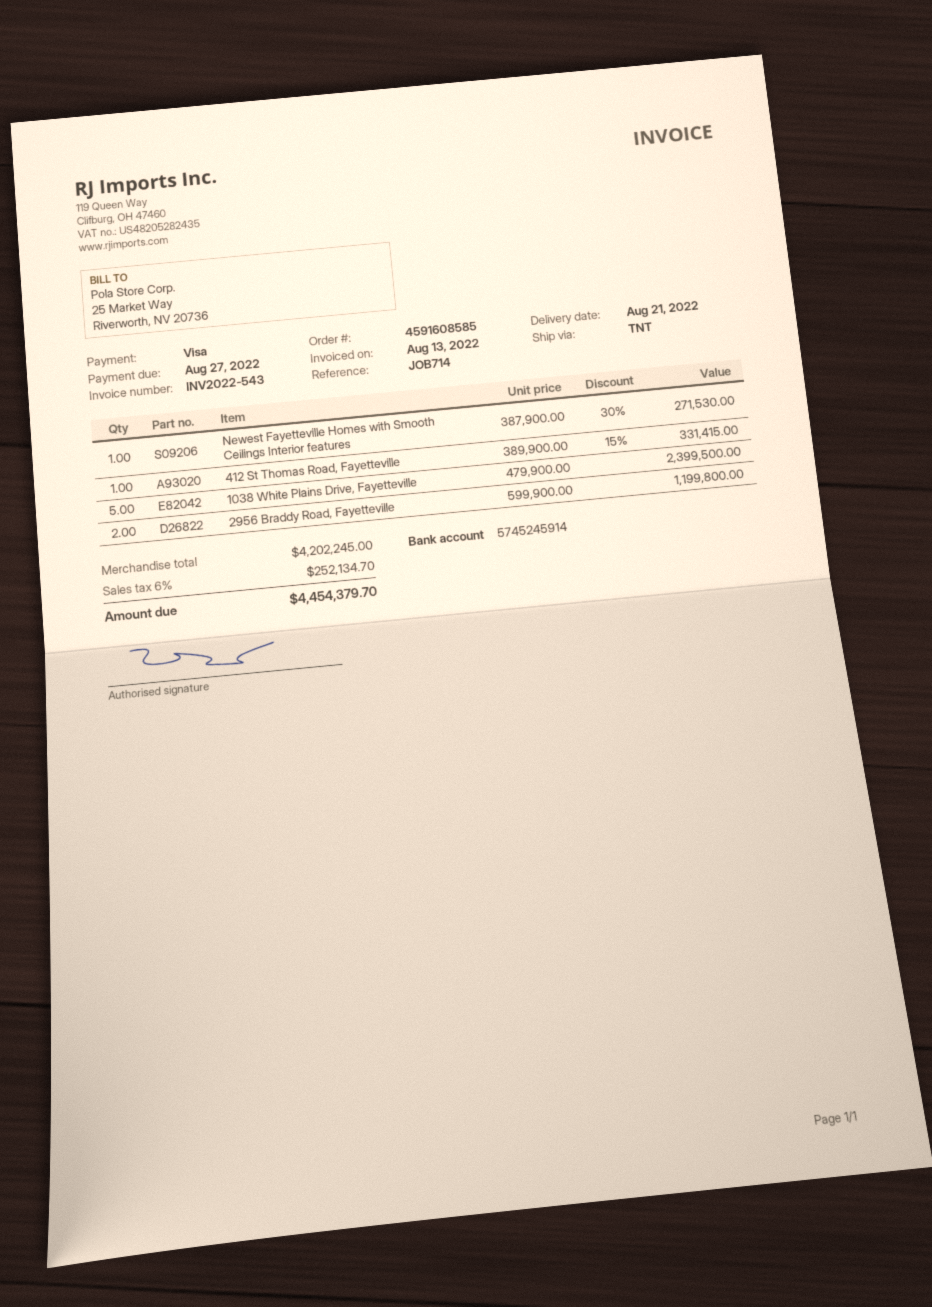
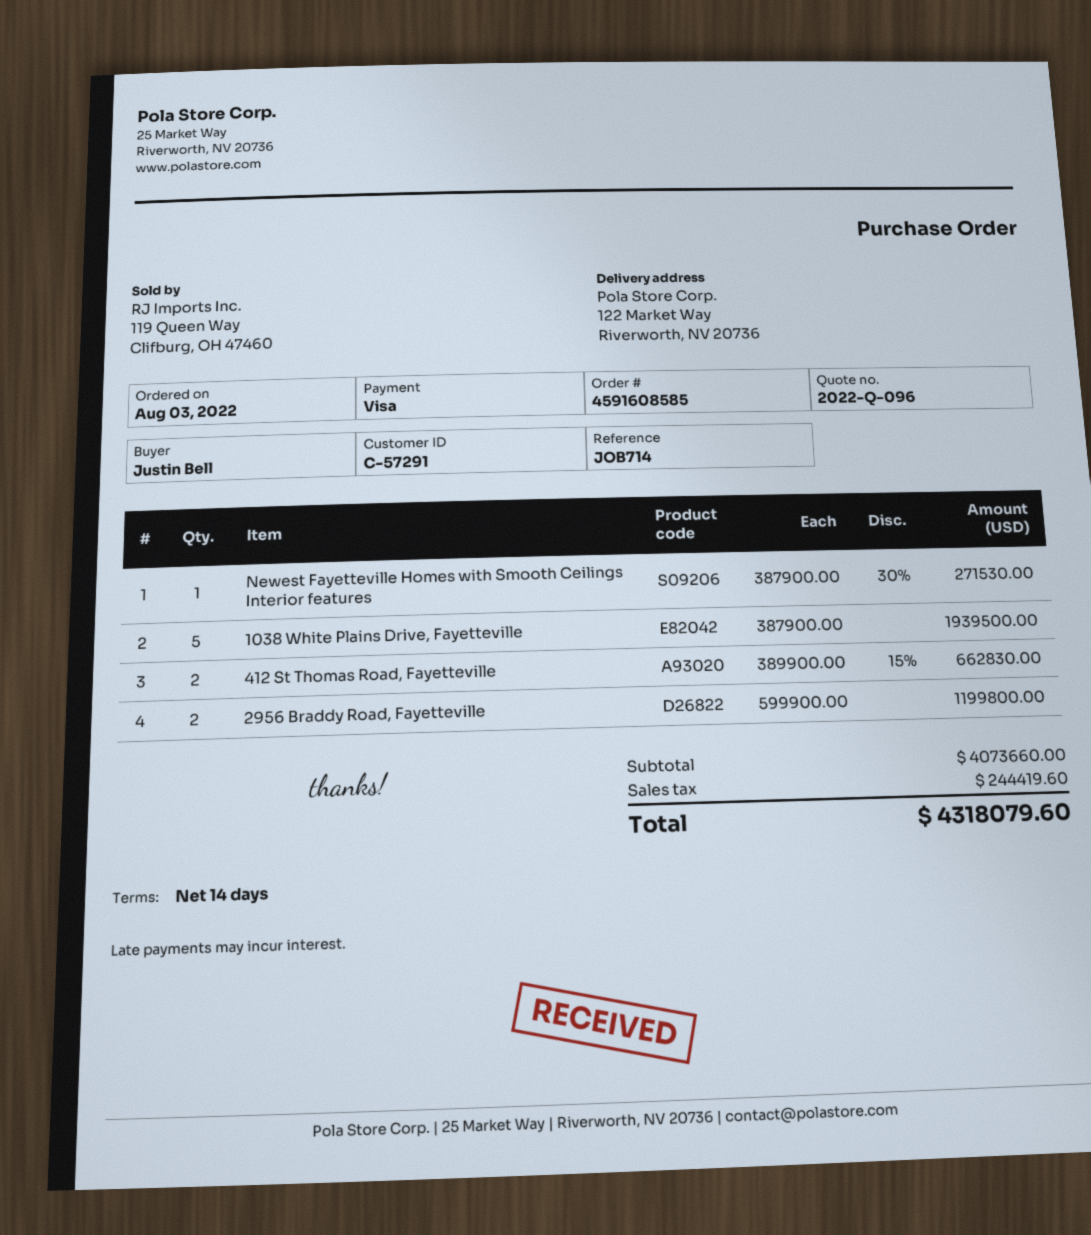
412 St Thomas Road, Fayetteville: 1 x 389900.00 - 15% = 331415.00 -> 2 x 389900.00 - 15% = 662830.00
1038 White Plains Drive, Fayetteville: 5 x 479900.00 = 2399500.00 -> 5 x 387900.00 = 1939500.00
subtotal: 4202245.00 -> 4073660.00
tax: 252134.70 -> 244419.60
total: 4454379.70 -> 4318079.60

